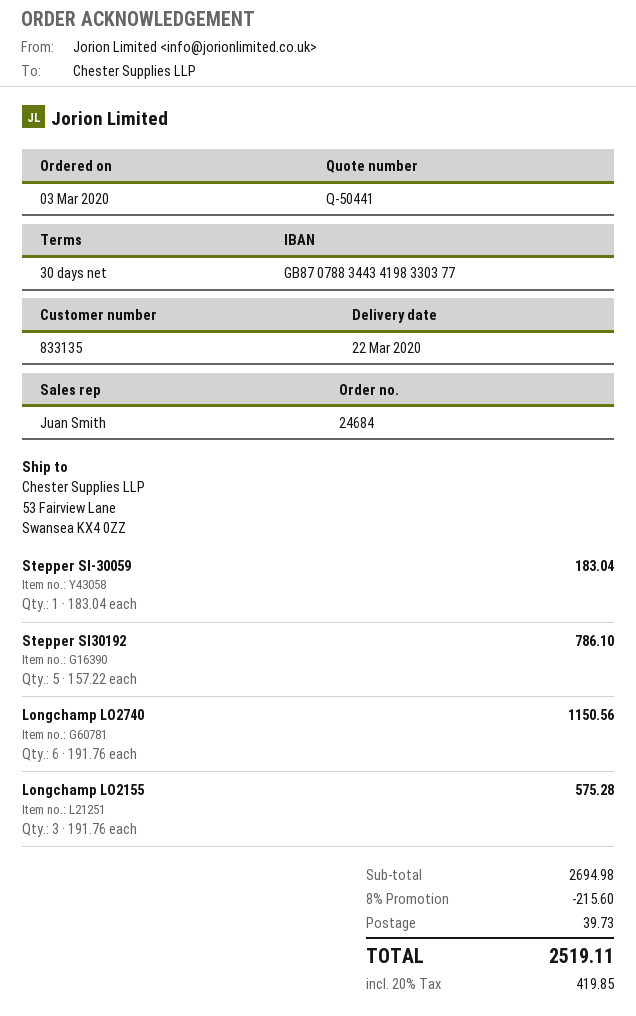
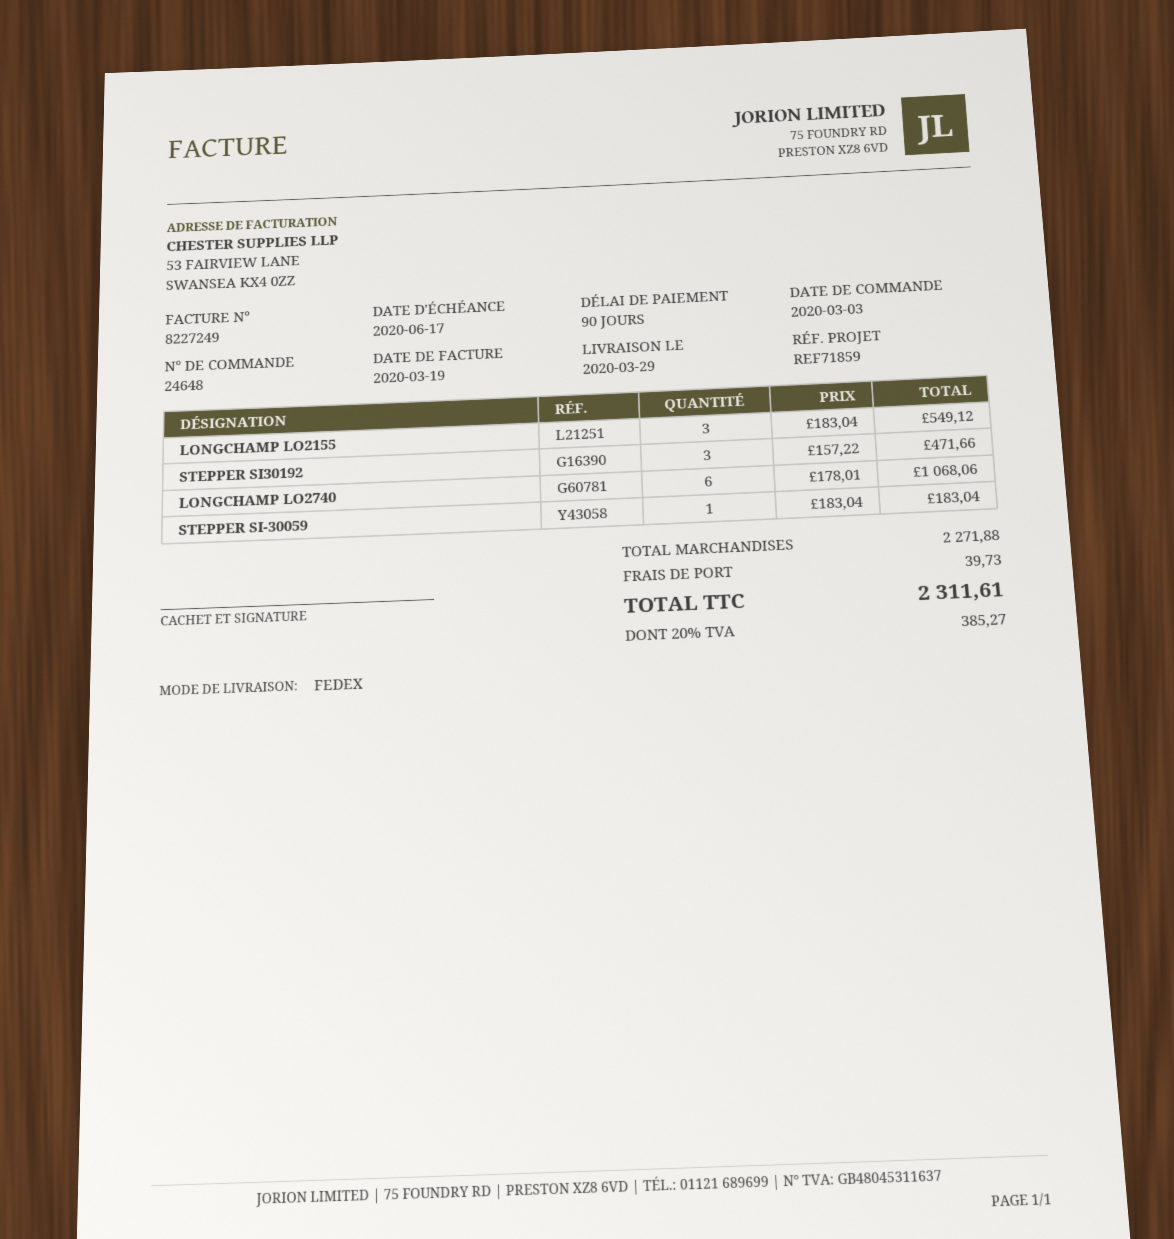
order number: 24684 -> 24648
delivery date: 2020-03-22 -> 2020-03-29
payment terms: 30 days -> 90 days
Stepper SI30192: 5 x 157.22 = 786.10 -> 3 x 157.22 = 471.66
Longchamp LO2740: 6 x 191.76 = 1150.56 -> 6 x 178.01 = 1068.06
Longchamp LO2155: 3 x 191.76 = 575.28 -> 3 x 183.04 = 549.12
subtotal: 2694.98 -> 2271.88
discount: 8% = 215.60 -> none
tax: 20% = 419.85 -> 20% = 385.27
total: 2519.11 -> 2311.61

